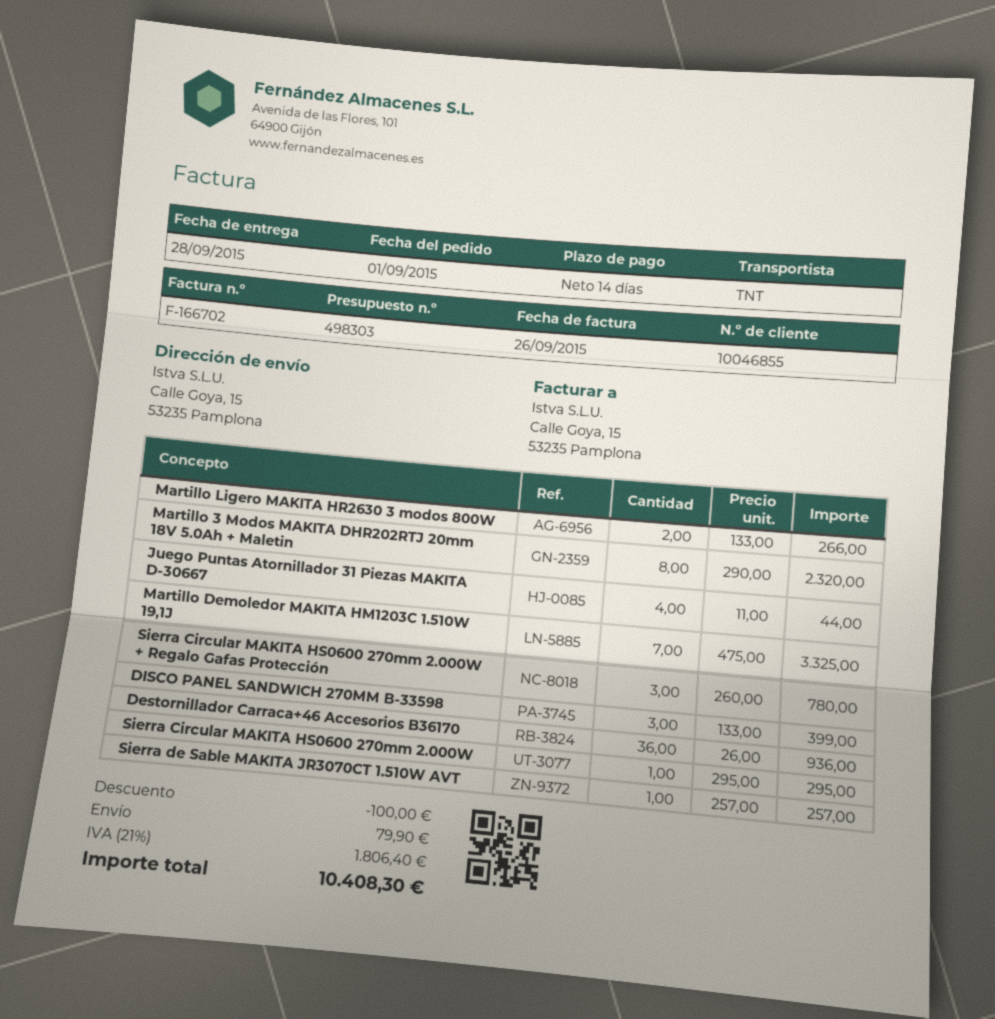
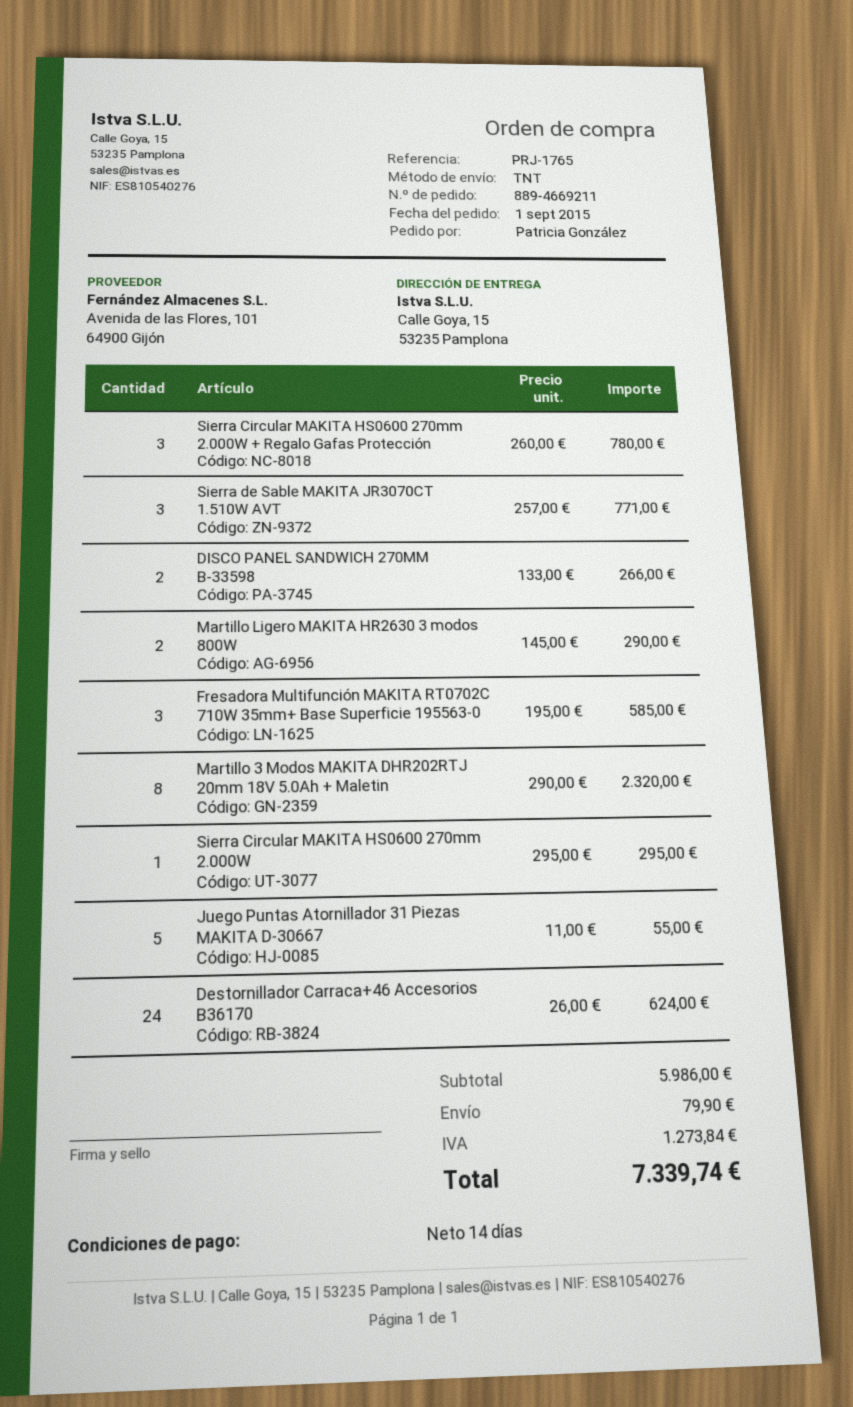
Martillo Ligero MAKITA HR2630 3 modos 800W: 2 x 133.00 = 266.00 -> 2 x 145.00 = 290.00
Juego Puntas Atornillador 31 Piezas MAKITA D-30667: 4 x 11.00 = 44.00 -> 5 x 11.00 = 55.00
Martillo Demoledor MAKITA HM1203C 1.510W 19,1J: 7 x 475.00 = 3325.00 -> none
DISCO PANEL SANDWICH 270MM B-33598: 3 x 133.00 = 399.00 -> 2 x 133.00 = 266.00
Destornillador Carraca+46 Accesorios B36170: 36 x 26.00 = 936.00 -> 24 x 26.00 = 624.00
Sierra de Sable MAKITA JR3070CT 1.510W AVT: 1 x 257.00 = 257.00 -> 3 x 257.00 = 771.00
Fresadora Multifunción MAKITA RT0702C 710W 35mm+ Base Superficie 195563-0: none -> 3 x 195.00 = 585.00
discount: 100.00 -> none
tax: 1806.40 -> 1273.84
total: 10408.30 -> 7339.74

